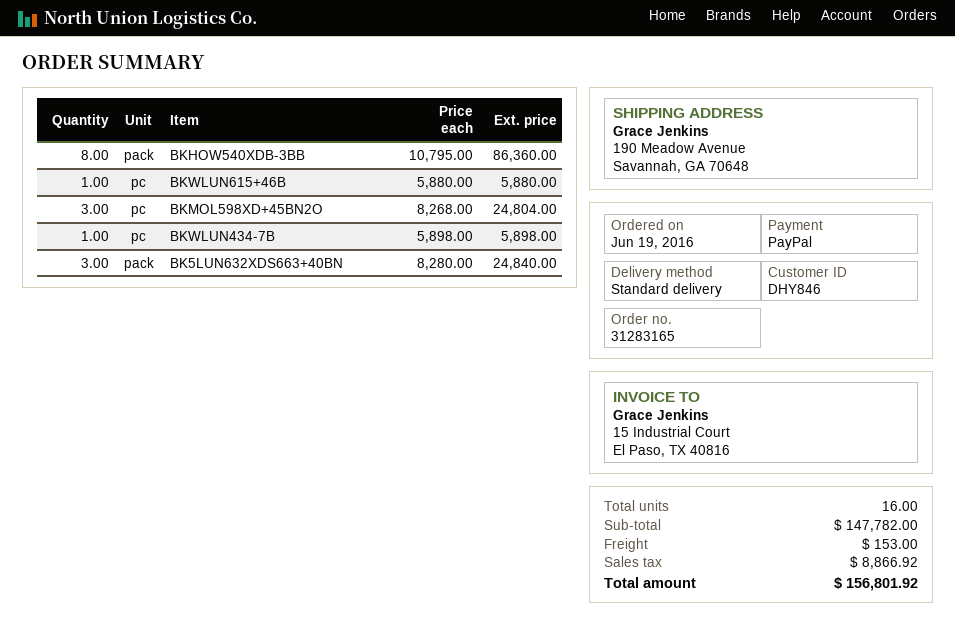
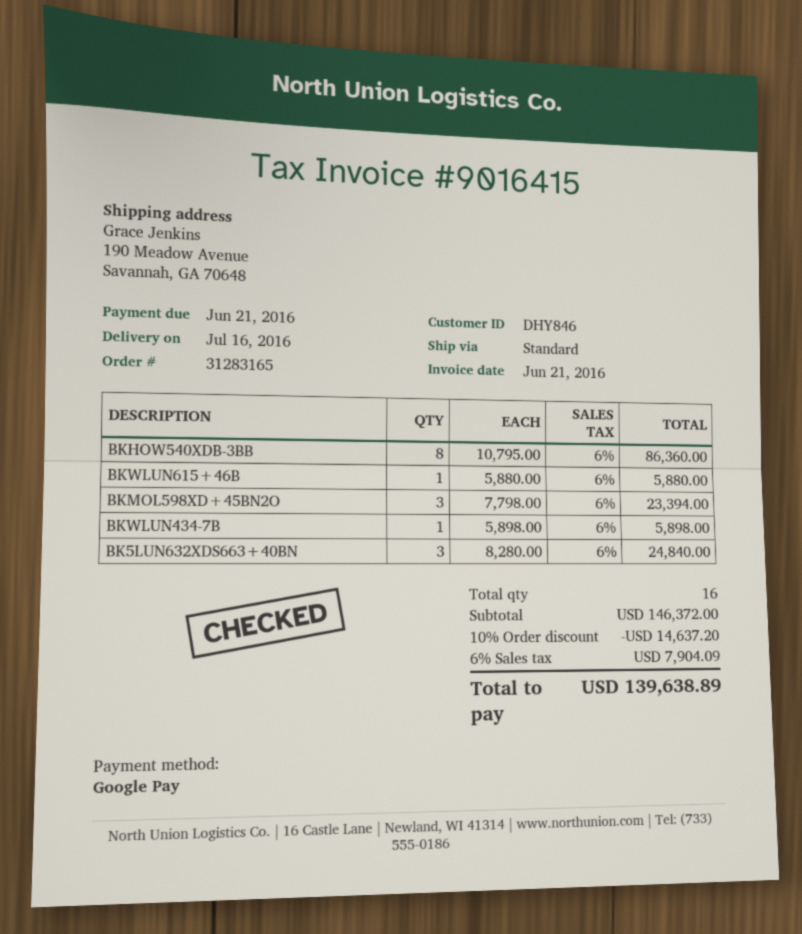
payment method: PayPal -> Google Pay
BKMOL598XD+45BN2O: 3 x 8268.00 = 24804.00 -> 3 x 7798.00 = 23394.00
subtotal: 147782.00 -> 146372.00
discount: none -> 10% = 14637.20
shipping: 153.00 -> none
tax: 8866.92 -> 7904.09
total: 156801.92 -> 139638.89

